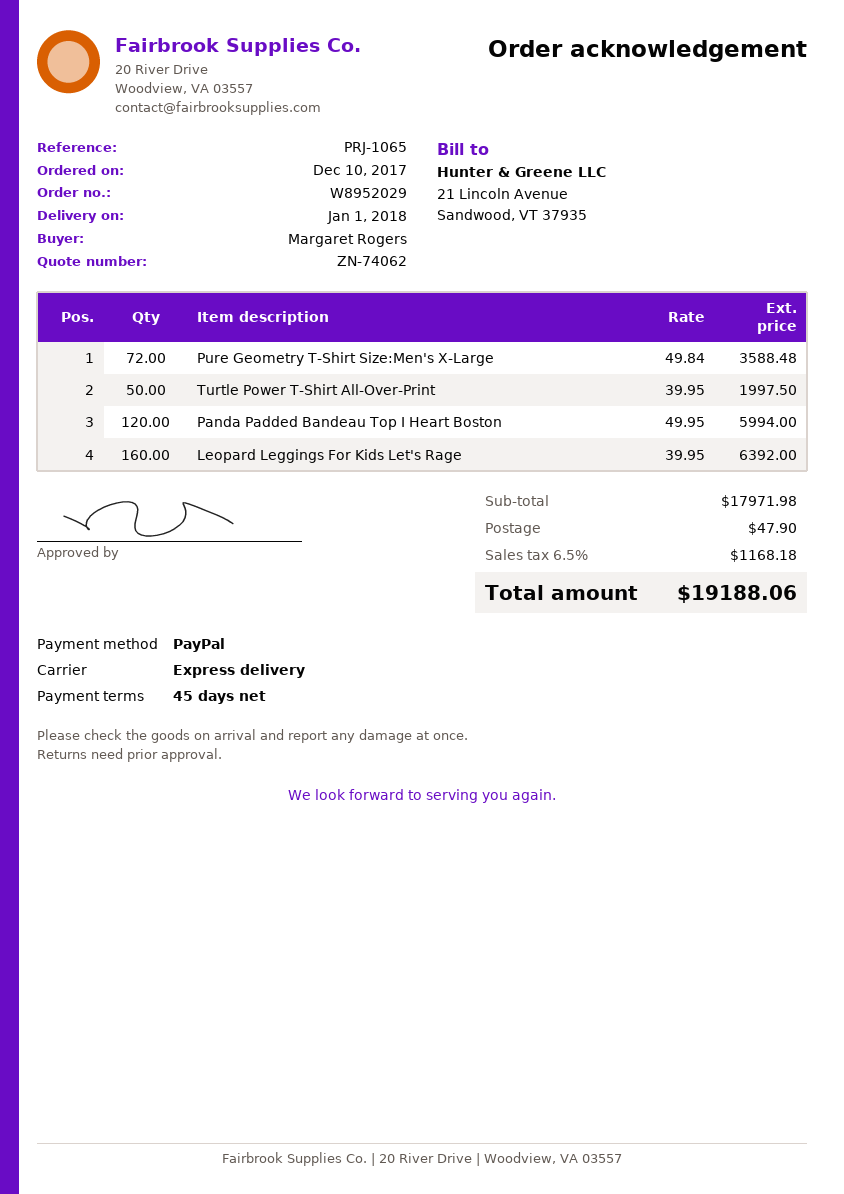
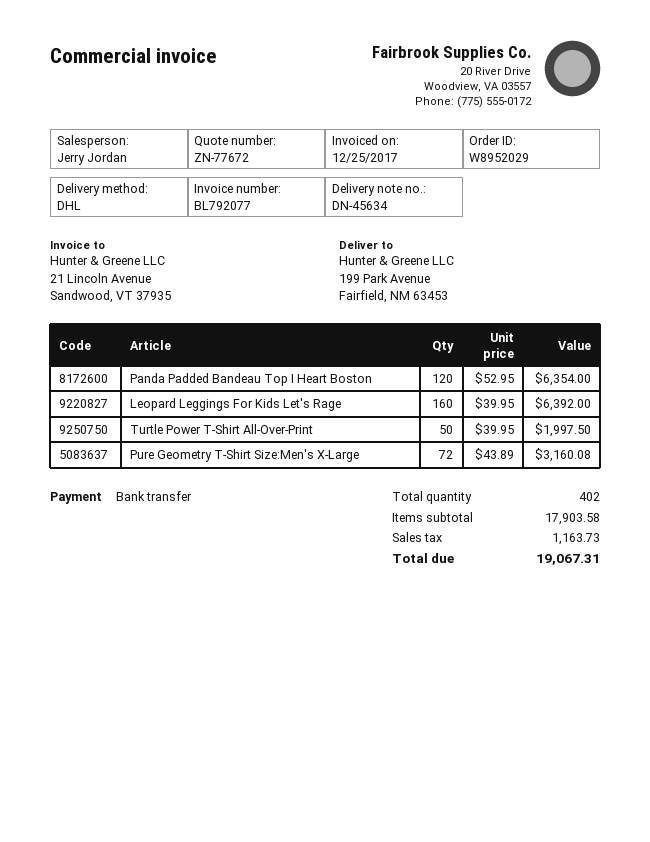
quote number: ZN-74062 -> ZN-77672
payment method: PayPal -> bank transfer
shipping method: express -> DHL
Pure Geometry T-Shirt Size:Men's X-Large: 72 x 49.84 = 3588.48 -> 72 x 43.89 = 3160.08
Panda Padded Bandeau Top I Heart Boston: 120 x 49.95 = 5994.00 -> 120 x 52.95 = 6354.00
subtotal: 17971.98 -> 17903.58
shipping: 47.90 -> none
tax: 1168.18 -> 1163.73
total: 19188.06 -> 19067.31

